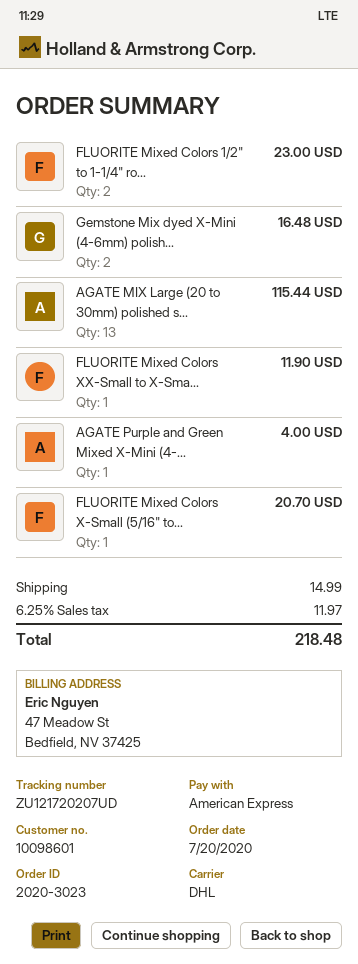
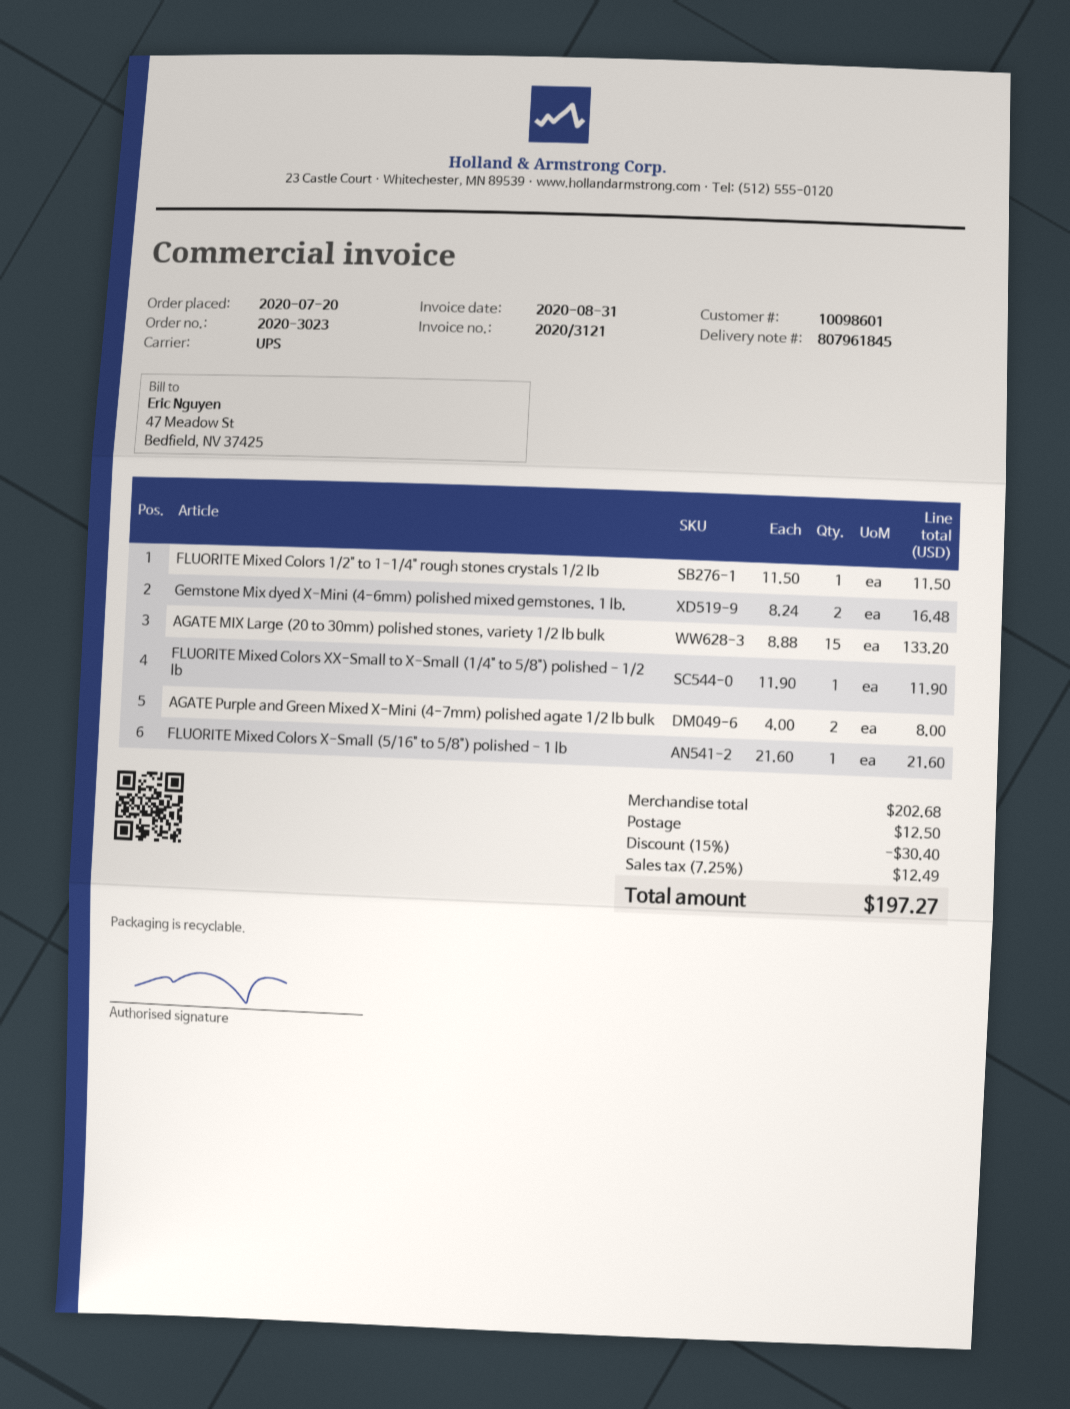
shipping method: DHL -> UPS
FLUORITE Mixed Colors 1/2" to 1-1/4" ro...: 2 for 23.00 -> 1 for 11.50
AGATE MIX Large (20 to 30mm) polished s...: 13 for 115.44 -> 15 for 133.20
AGATE Purple and Green Mixed X-Mini (4-...: 1 for 4.00 -> 2 for 8.00
FLUORITE Mixed Colors X-Small (5/16" to...: 1 for 20.70 -> 1 for 21.60
discount: none -> 15% = 30.40
shipping: 14.99 -> 12.50
tax: 6.25% = 11.97 -> 7.25% = 12.49
total: 218.48 -> 197.27

